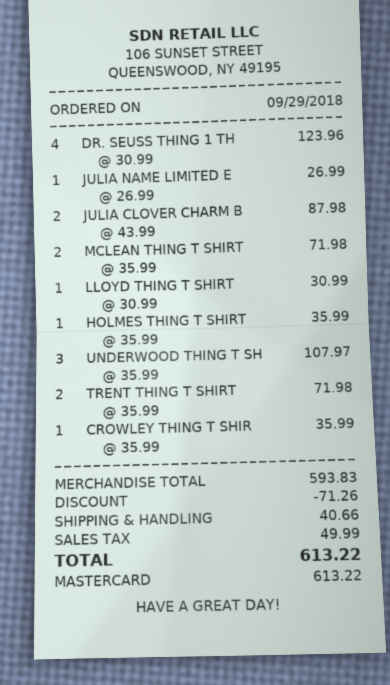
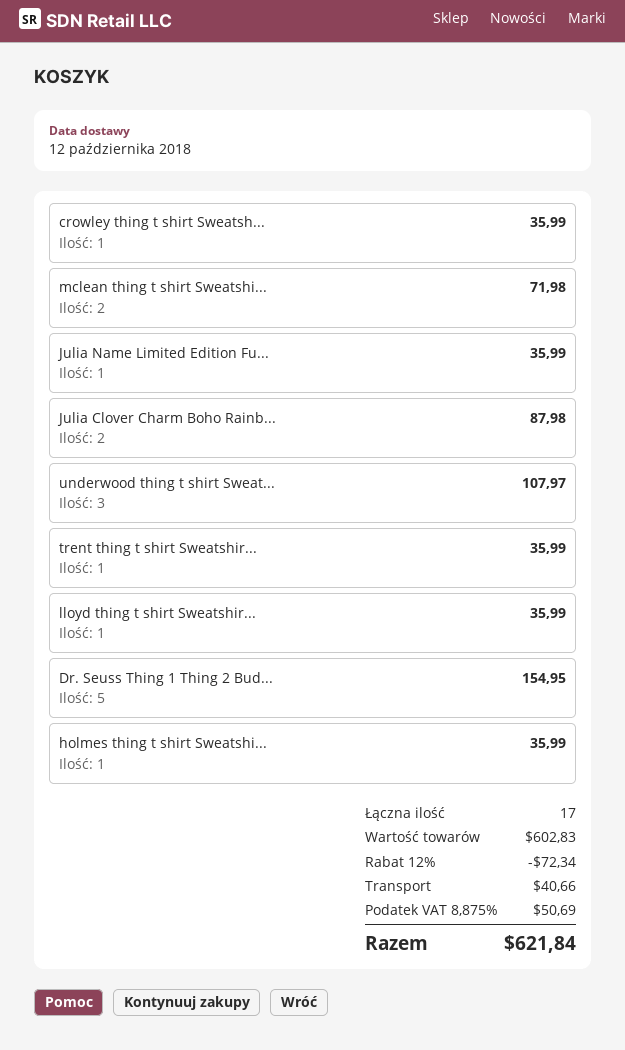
DR. SEUSS THING 1 TH: 4 for 123.96 -> 5 for 154.95
JULIA NAME LIMITED E: 1 for 26.99 -> 1 for 35.99
LLOYD THING T SHIRT: 1 for 30.99 -> 1 for 35.99
TRENT THING T SHIRT: 2 for 71.98 -> 1 for 35.99
subtotal: 593.83 -> 602.83
discount: 71.26 -> 72.34
tax: 49.99 -> 50.69
total: 613.22 -> 621.84

